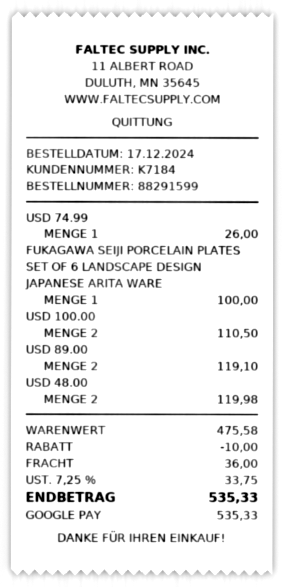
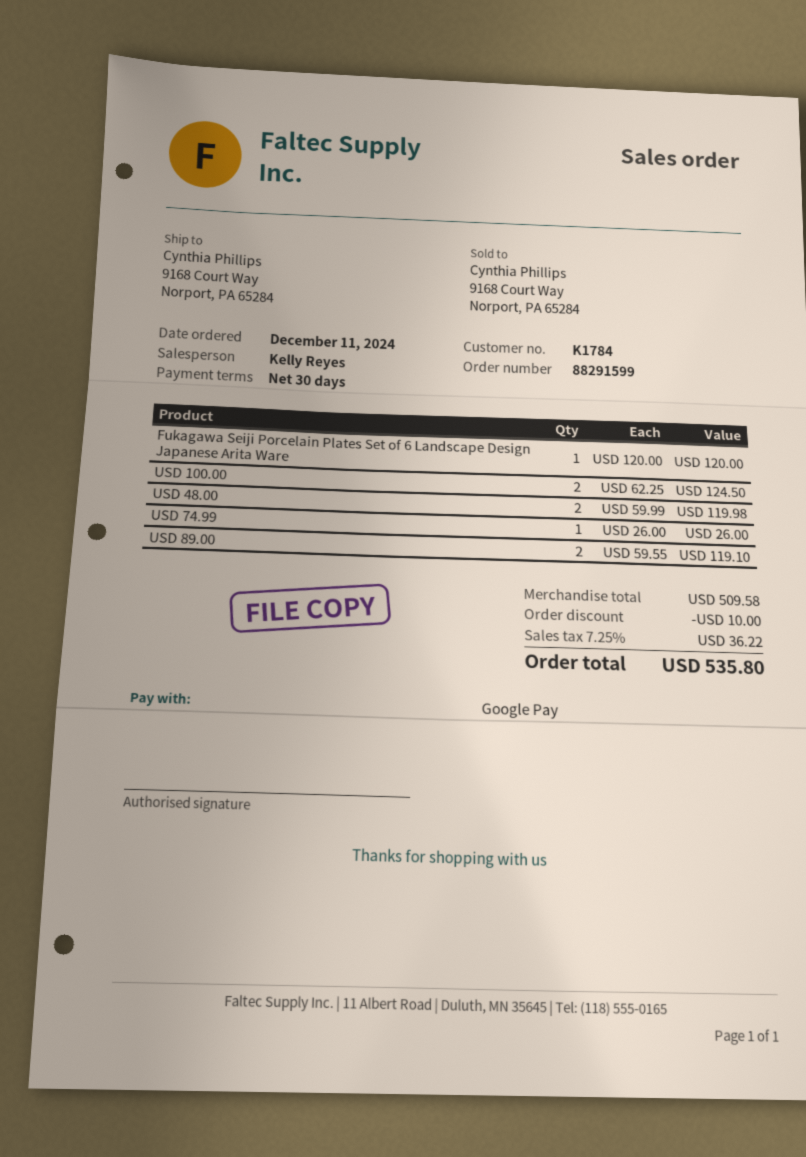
order date: 2024-12-17 -> 2024-12-11
customer number: K7184 -> K1784
FUKAGAWA SEIJI PORCELAIN PLATES SET OF 6 LANDSCAPE DESIGN JAPANESE ARITA WARE: 1 for 100.00 -> 1 for 120.00
USD 100.00: 2 for 110.50 -> 2 for 124.50
subtotal: 475.58 -> 509.58
shipping: 36.00 -> none
tax: 7.25% = 33.75 -> 7.25% = 36.22
total: 535.33 -> 535.80

